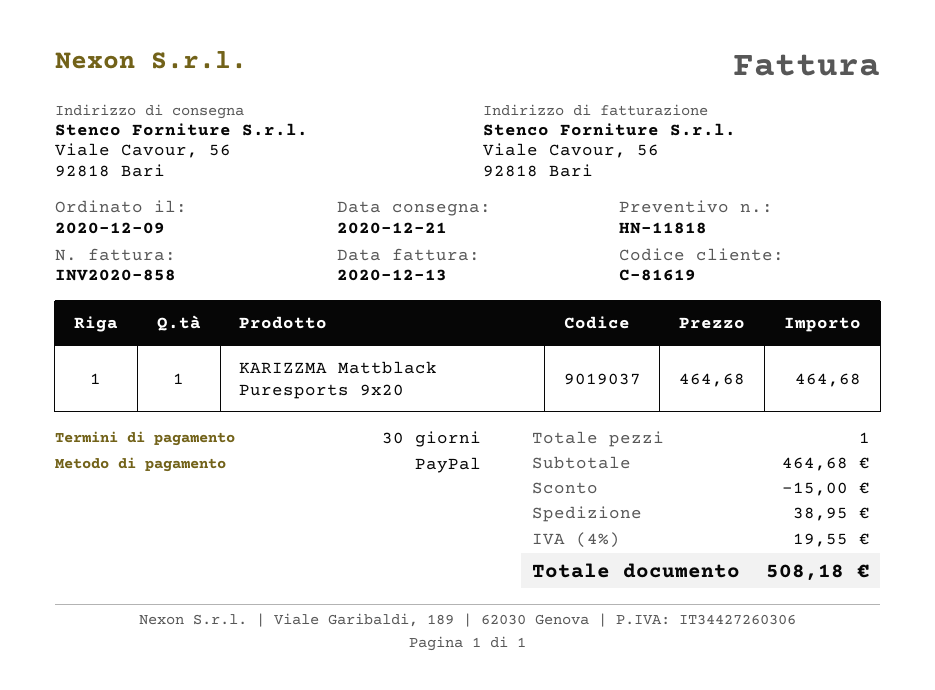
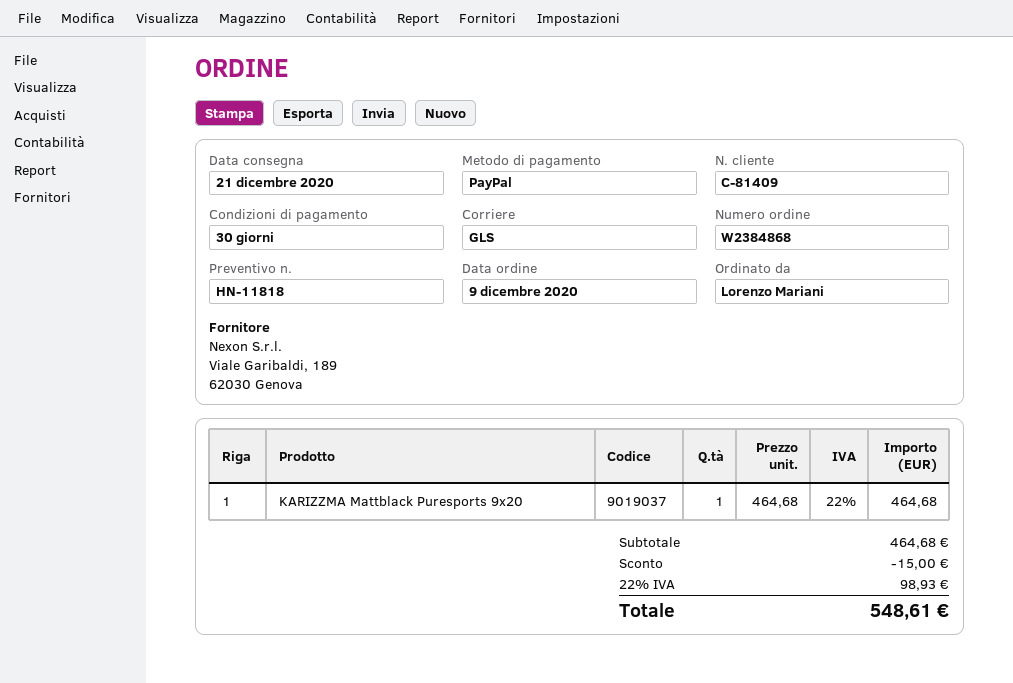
customer number: C-81619 -> C-81409
shipping: 38.95 -> none
tax: 4% = 19.55 -> 22% = 98.93
total: 508.18 -> 548.61

